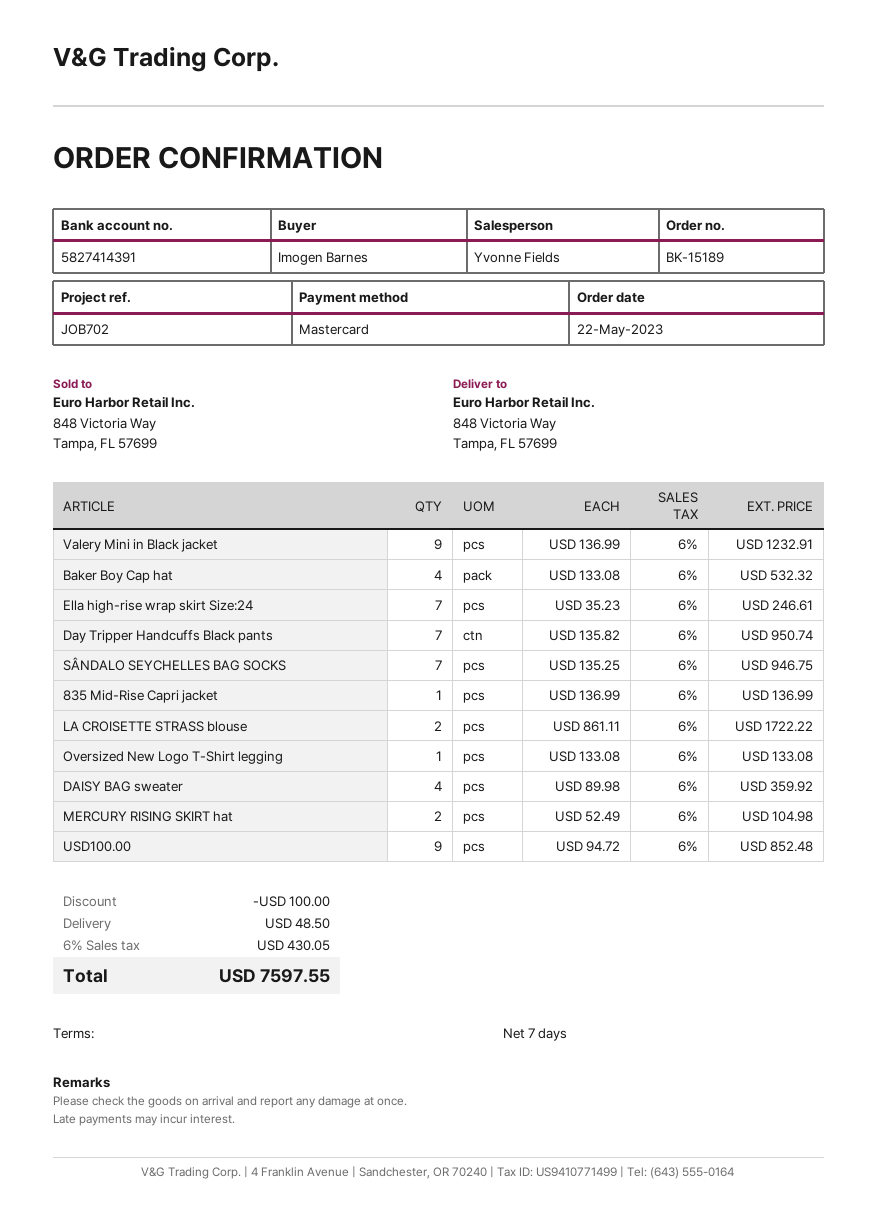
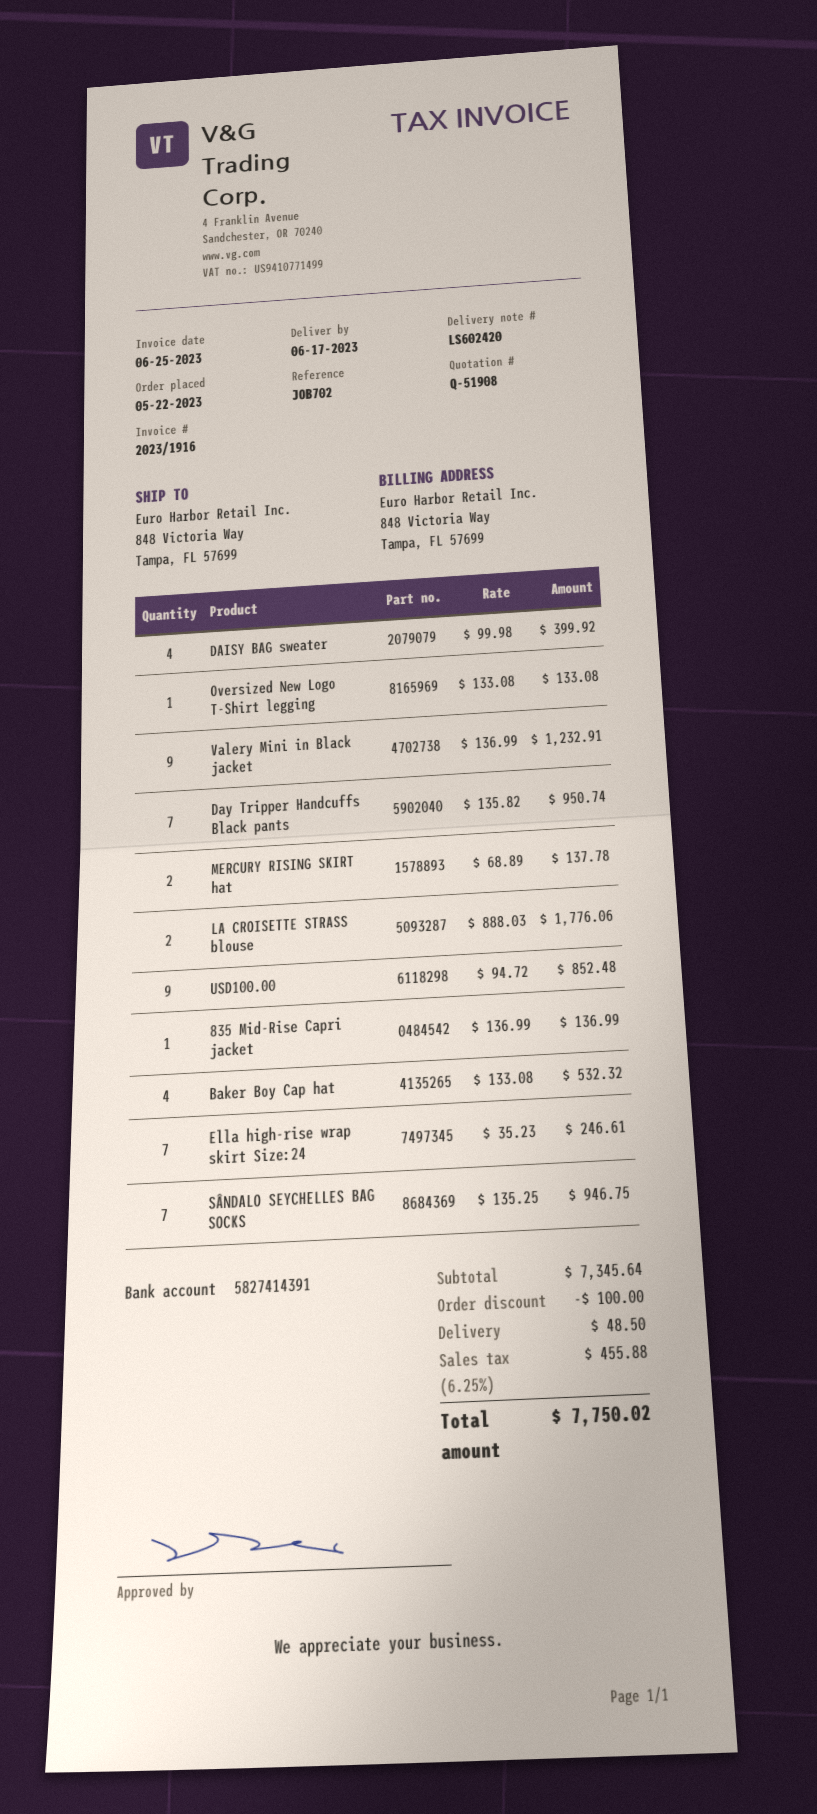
LA CROISETTE STRASS blouse: 2 x 861.11 = 1722.22 -> 2 x 888.03 = 1776.06
DAISY BAG sweater: 4 x 89.98 = 359.92 -> 4 x 99.98 = 399.92
MERCURY RISING SKIRT hat: 2 x 52.49 = 104.98 -> 2 x 68.89 = 137.78
tax: 6% = 430.05 -> 6.25% = 455.88
total: 7597.55 -> 7750.02

